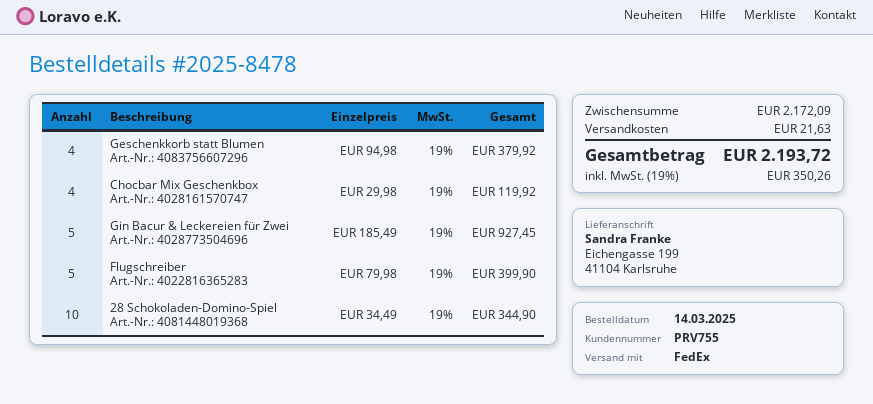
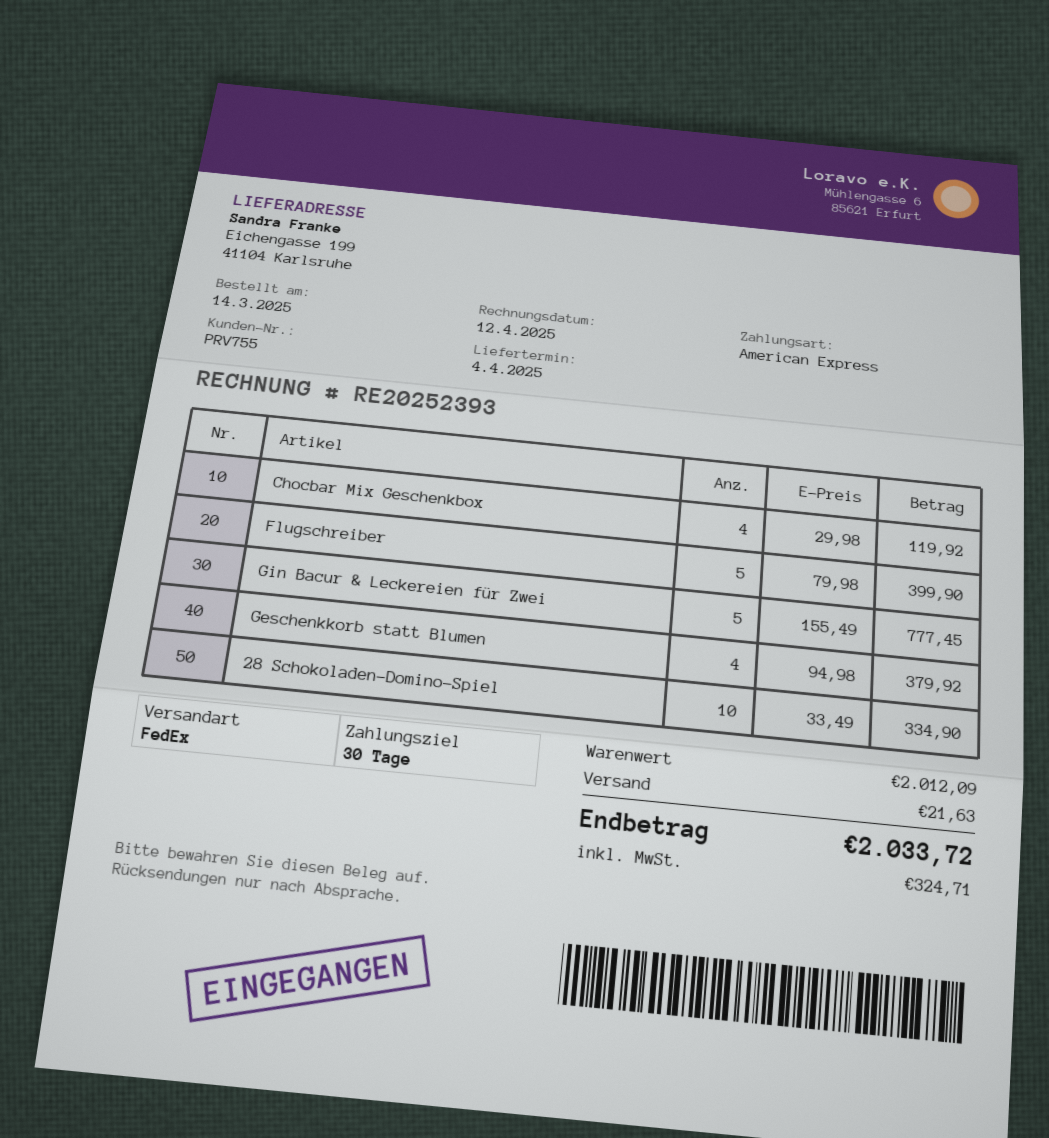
Gin Bacur & Leckereien für Zwei: 5 x 185.49 = 927.45 -> 5 x 155.49 = 777.45
28 Schokoladen-Domino-Spiel: 10 x 34.49 = 344.90 -> 10 x 33.49 = 334.90
subtotal: 2172.09 -> 2012.09
tax: 350.26 -> 324.71
total: 2193.72 -> 2033.72

